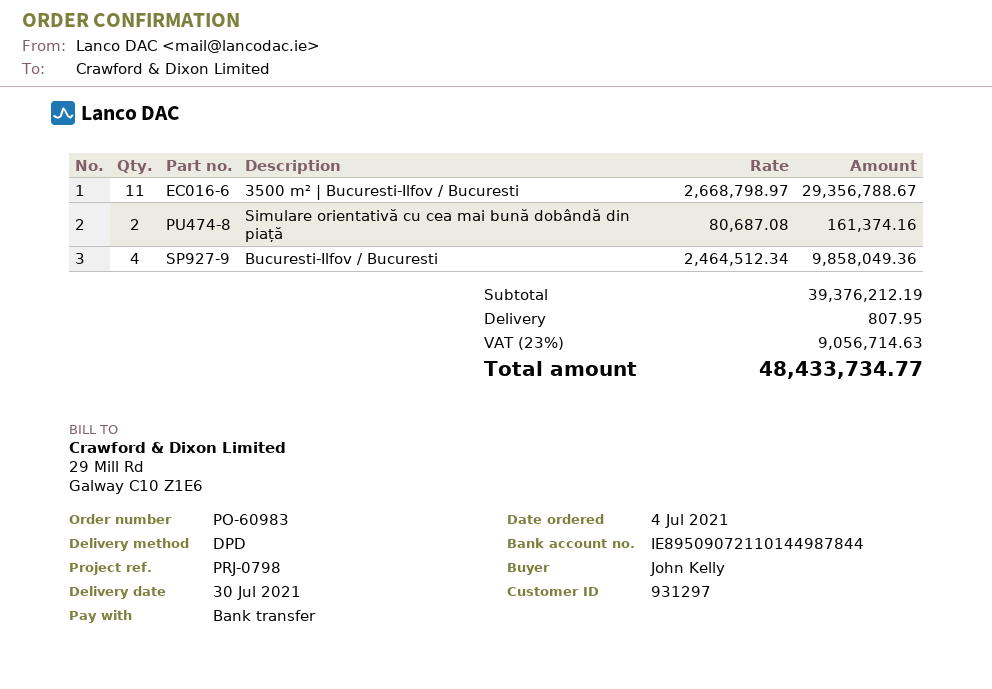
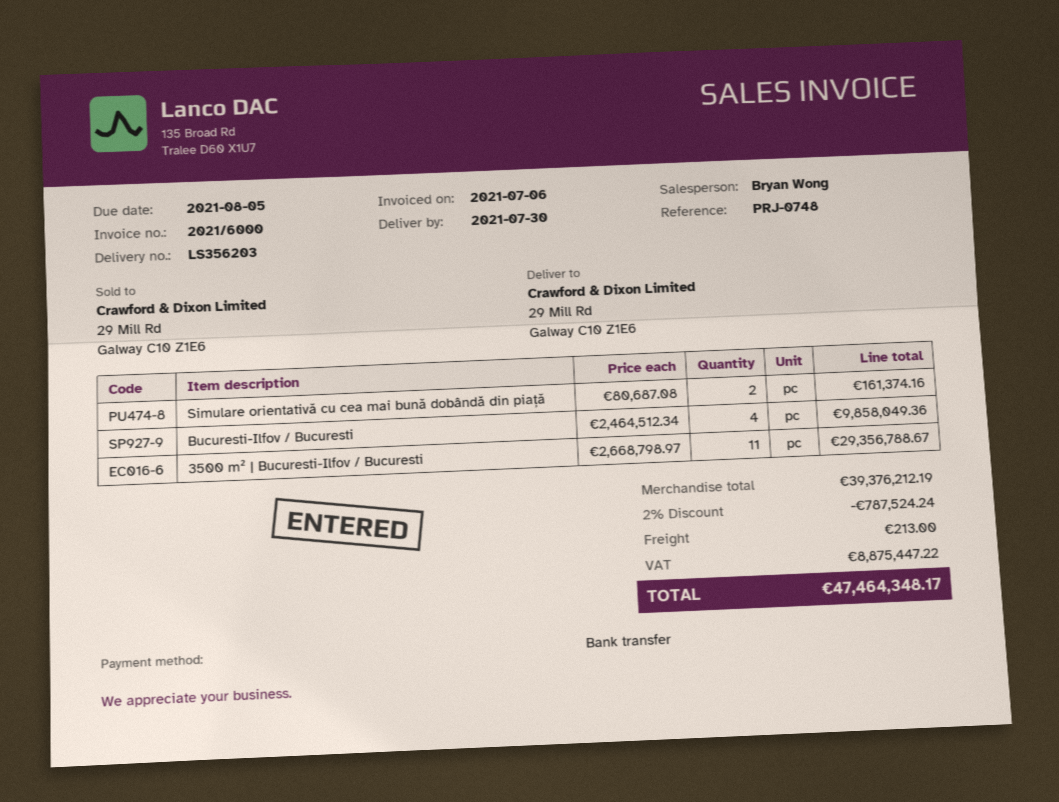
reference: PRJ-0798 -> PRJ-0748
discount: none -> 2% = 787524.24
shipping: 807.95 -> 213.00
tax: 9056714.63 -> 8875447.22
total: 48433734.77 -> 47464348.17

